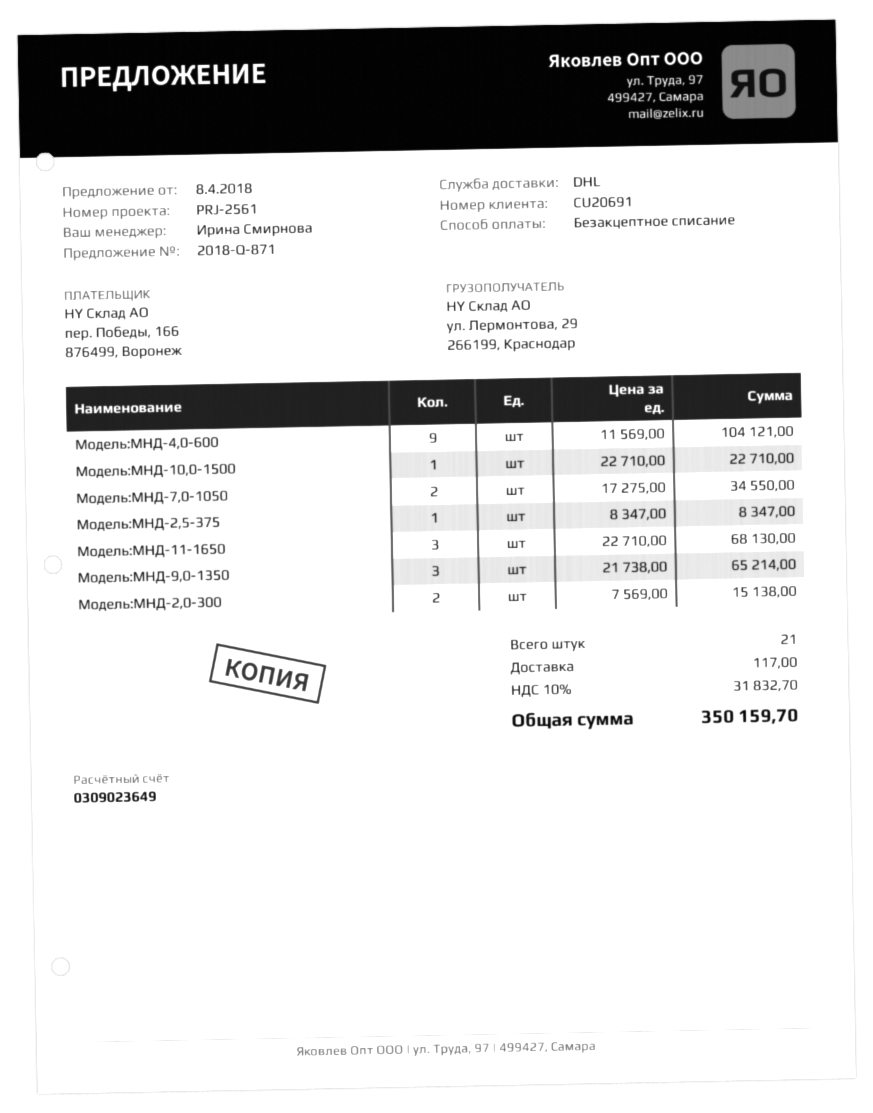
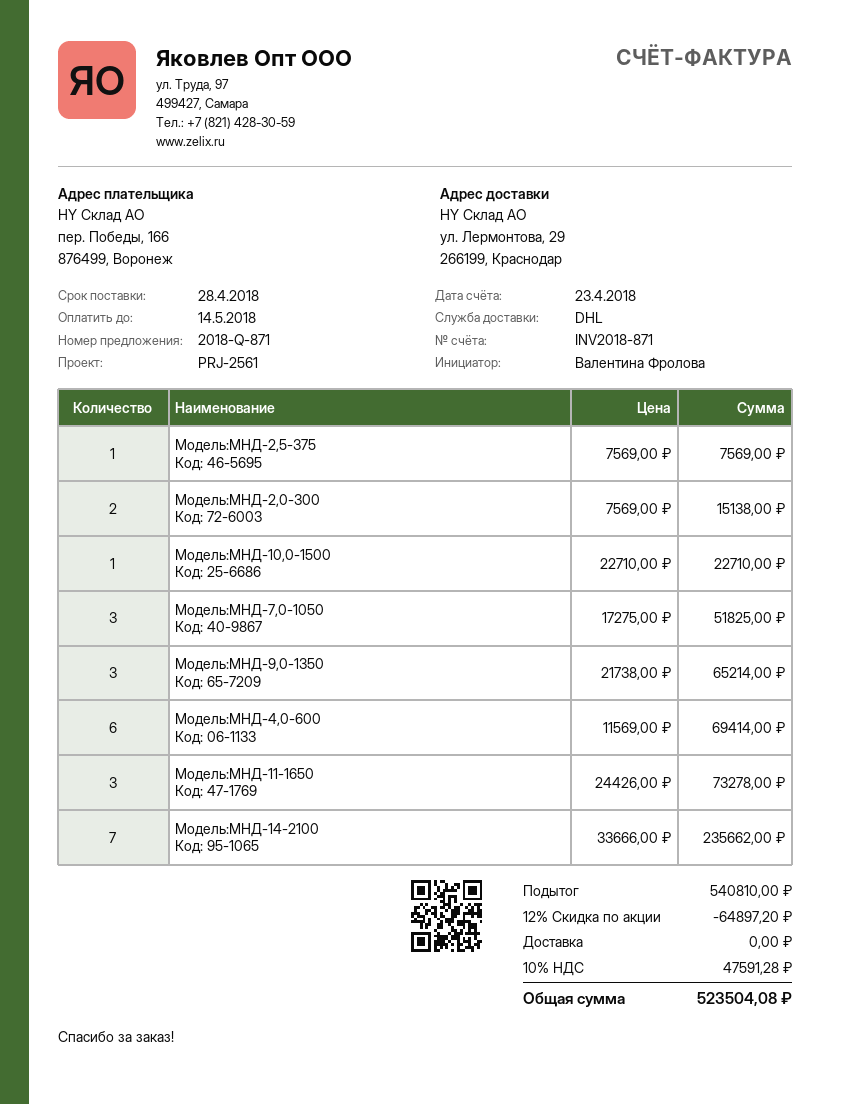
Модель:МНД-4,0-600: 9 x 11569.00 = 104121.00 -> 6 x 11569.00 = 69414.00
Модель:МНД-7,0-1050: 2 x 17275.00 = 34550.00 -> 3 x 17275.00 = 51825.00
Модель:МНД-2,5-375: 1 x 8347.00 = 8347.00 -> 1 x 7569.00 = 7569.00
Модель:МНД-11-1650: 3 x 22710.00 = 68130.00 -> 3 x 24426.00 = 73278.00
Модель:МНД-14-2100: none -> 7 x 33666.00 = 235662.00
discount: none -> 12% = 64897.20
shipping: 117.00 -> 0.00
tax: 10% = 31832.70 -> 10% = 47591.28
total: 350159.70 -> 523504.08

